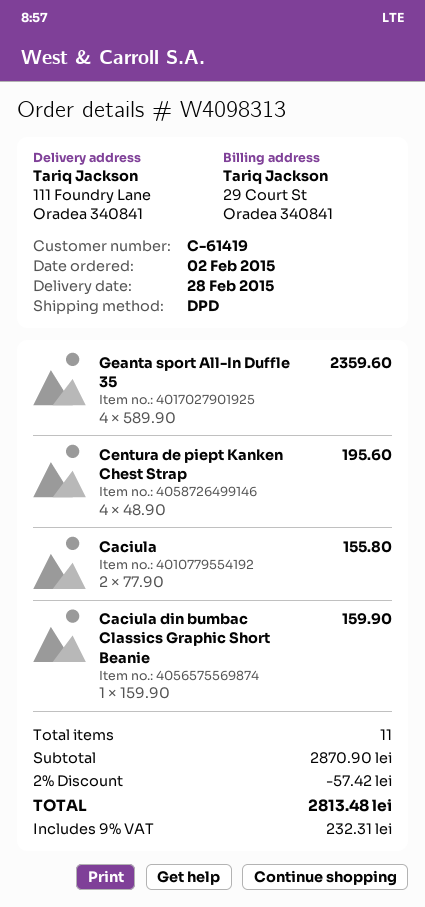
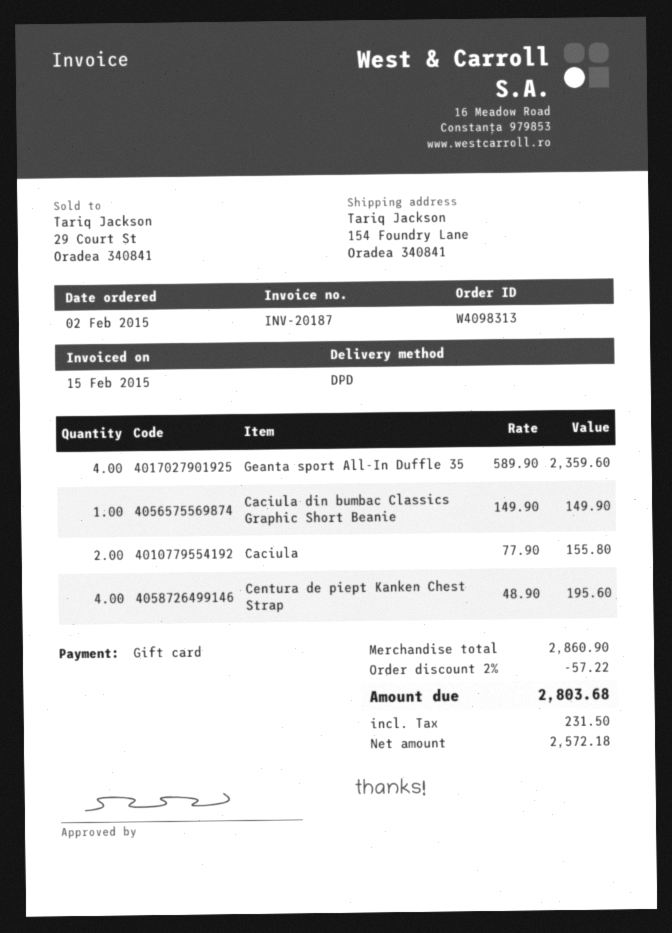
ship to: 111 Foundry Lane, Oradea 340841 -> 154 Foundry Lane, Oradea 340841
Caciula din bumbac Classics Graphic Short Beanie: 1 x 159.90 = 159.90 -> 1 x 149.90 = 149.90
subtotal: 2870.90 -> 2860.90
discount: 2% = 57.42 -> 2% = 57.22
tax: 232.31 -> 231.50
total: 2813.48 -> 2803.68

